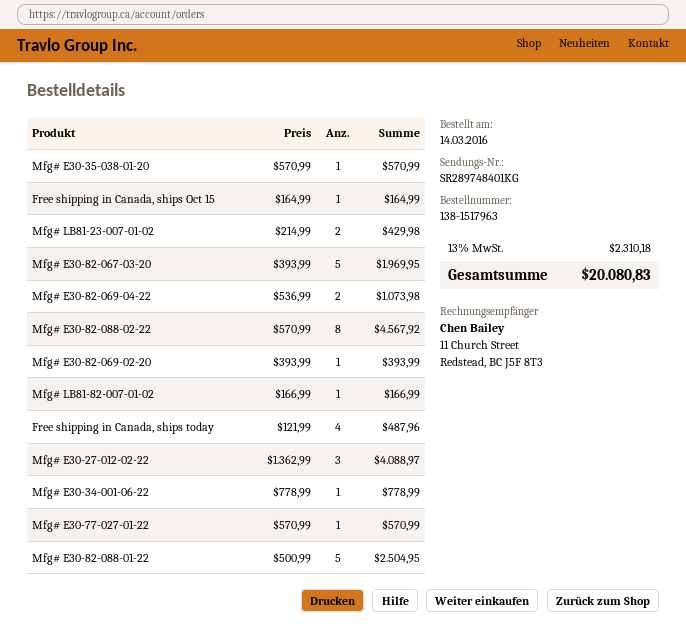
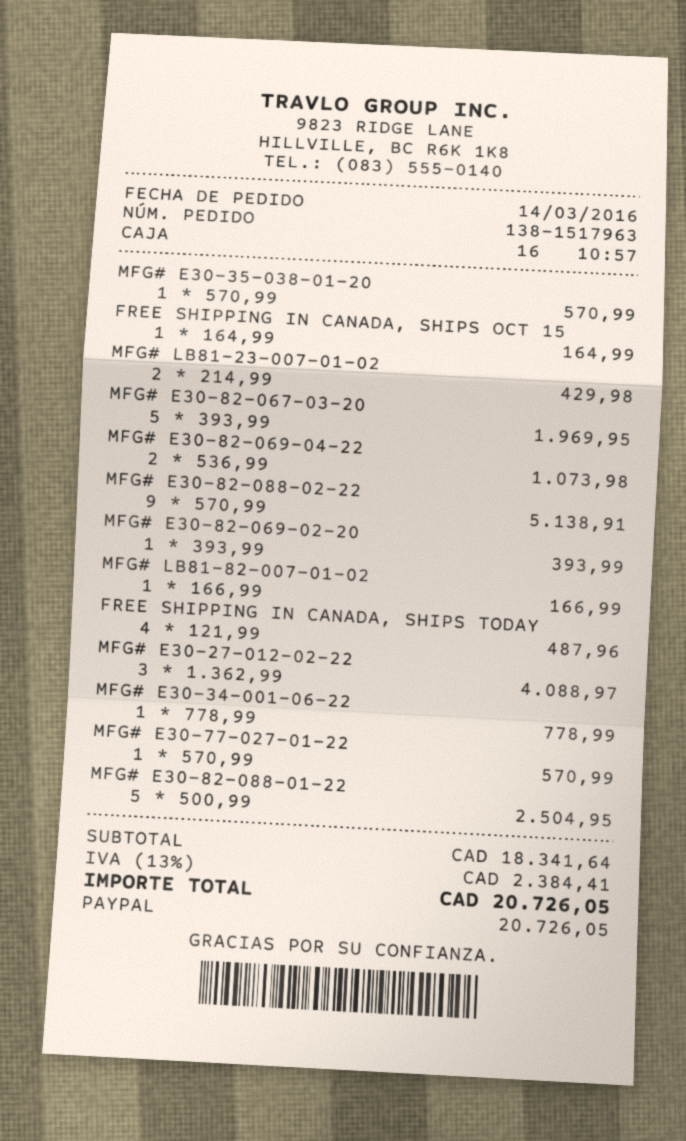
Mfg# E30-82-088-02-22: 8 x 570.99 = 4567.92 -> 9 x 570.99 = 5138.91
tax: 13% = 2310.18 -> 13% = 2384.41
total: 20080.83 -> 20726.05

